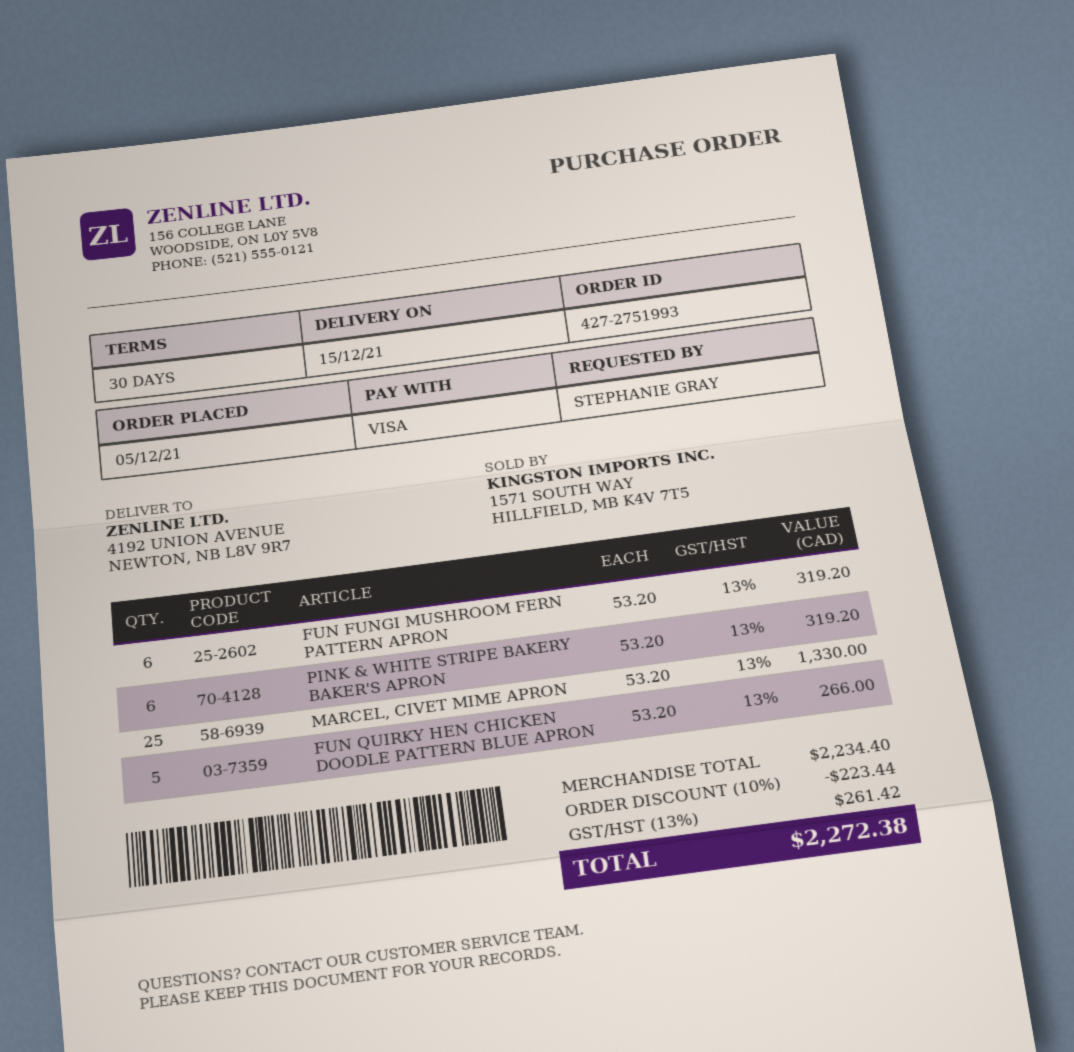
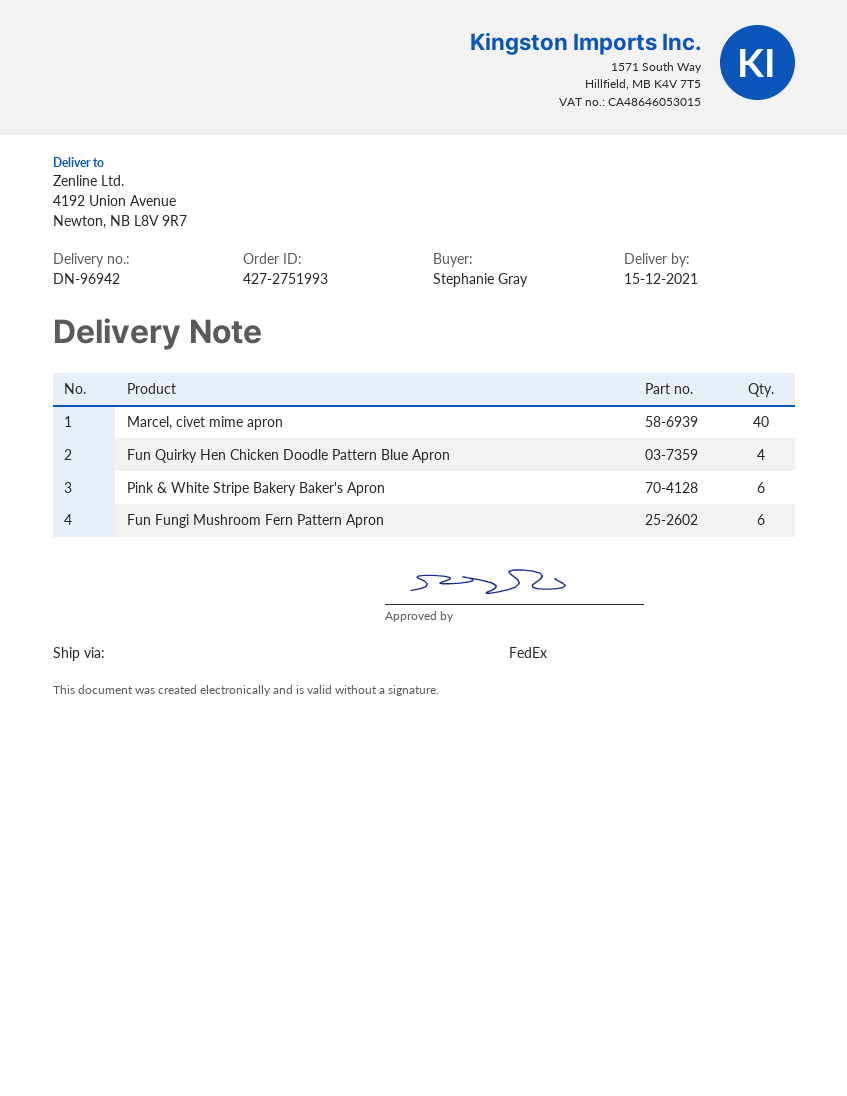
MARCEL, CIVET MIME APRON: 25 -> 40
FUN QUIRKY HEN CHICKEN DOODLE PATTERN BLUE APRON: 5 -> 4

